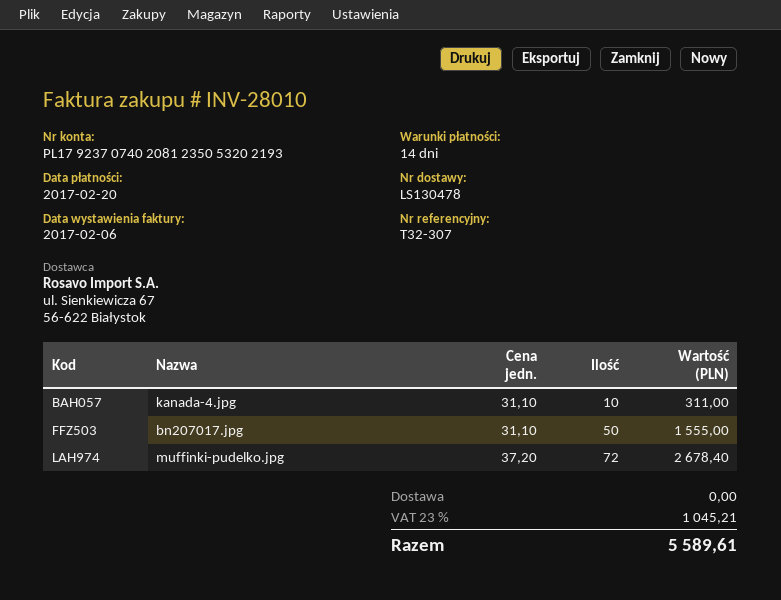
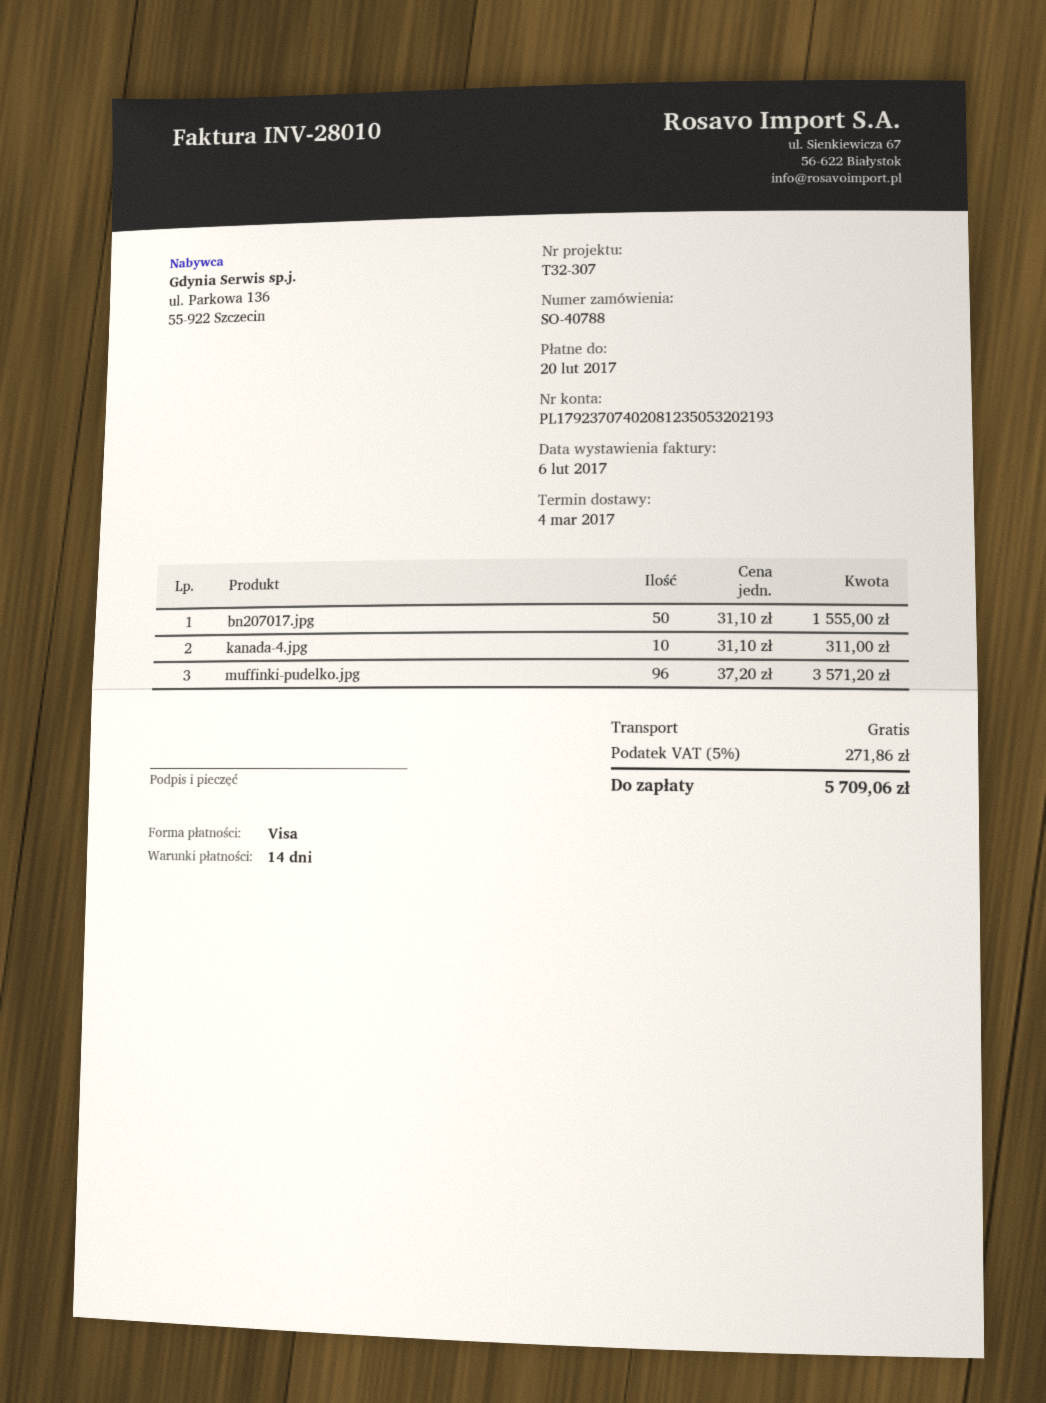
muffinki-pudelko.jpg: 72 x 37.20 = 2678.40 -> 96 x 37.20 = 3571.20
tax: 23% = 1045.21 -> 5% = 271.86
total: 5589.61 -> 5709.06

